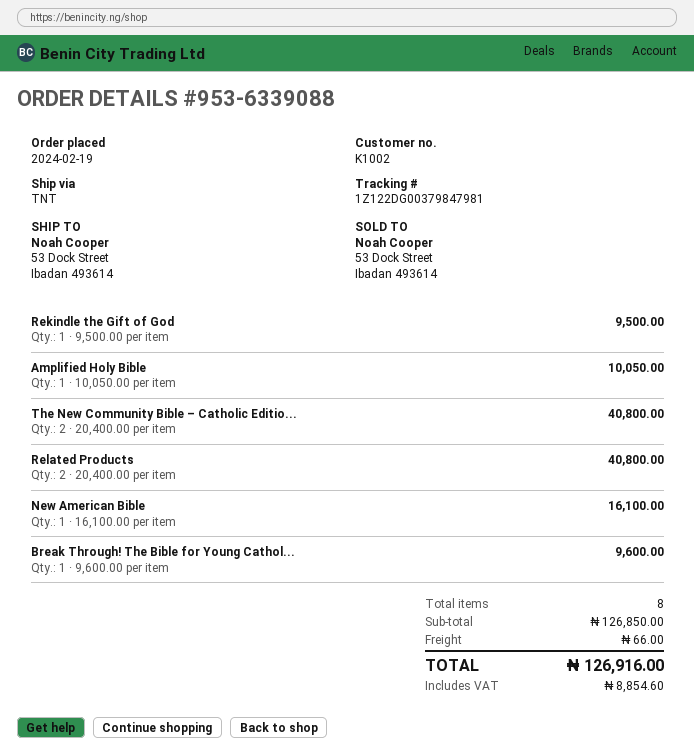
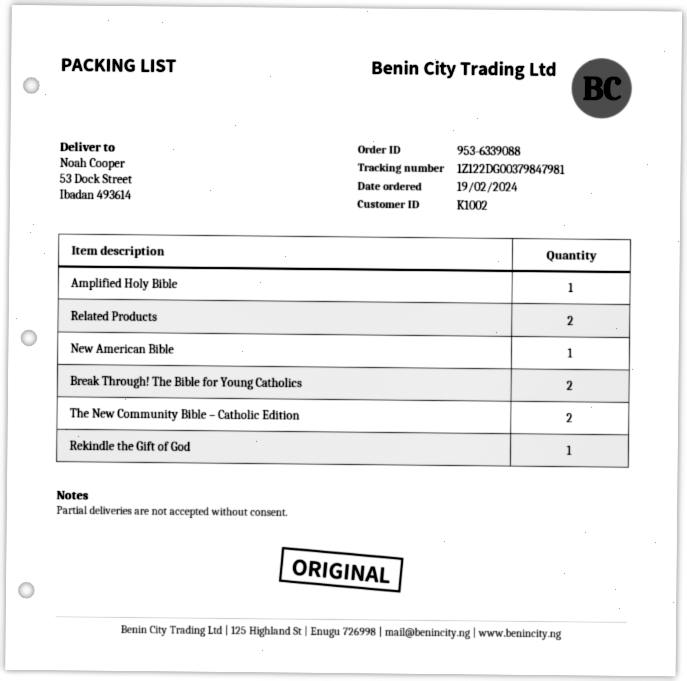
Break Through! The Bible for Young Cathol...: 1 -> 2

